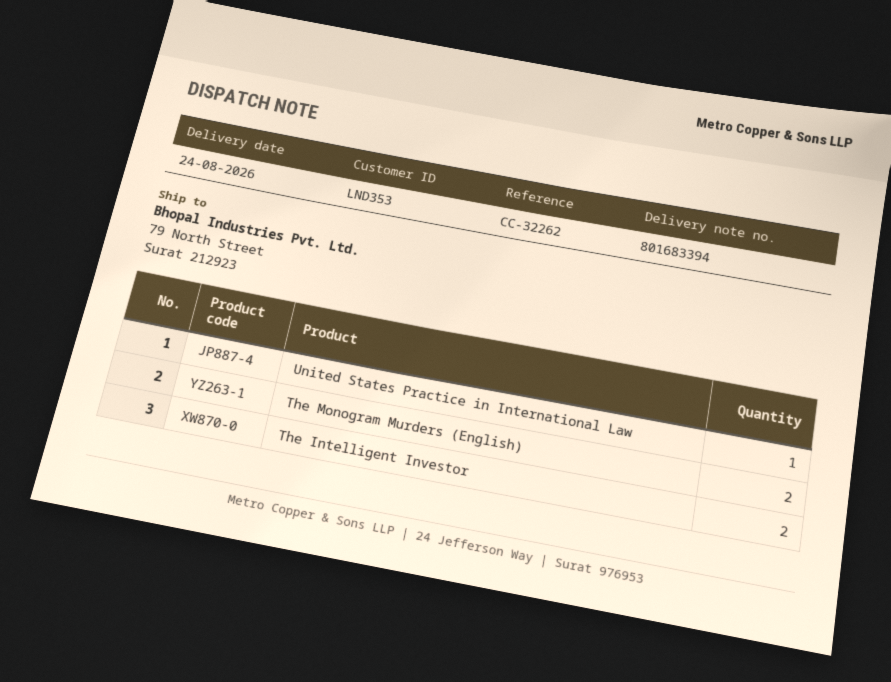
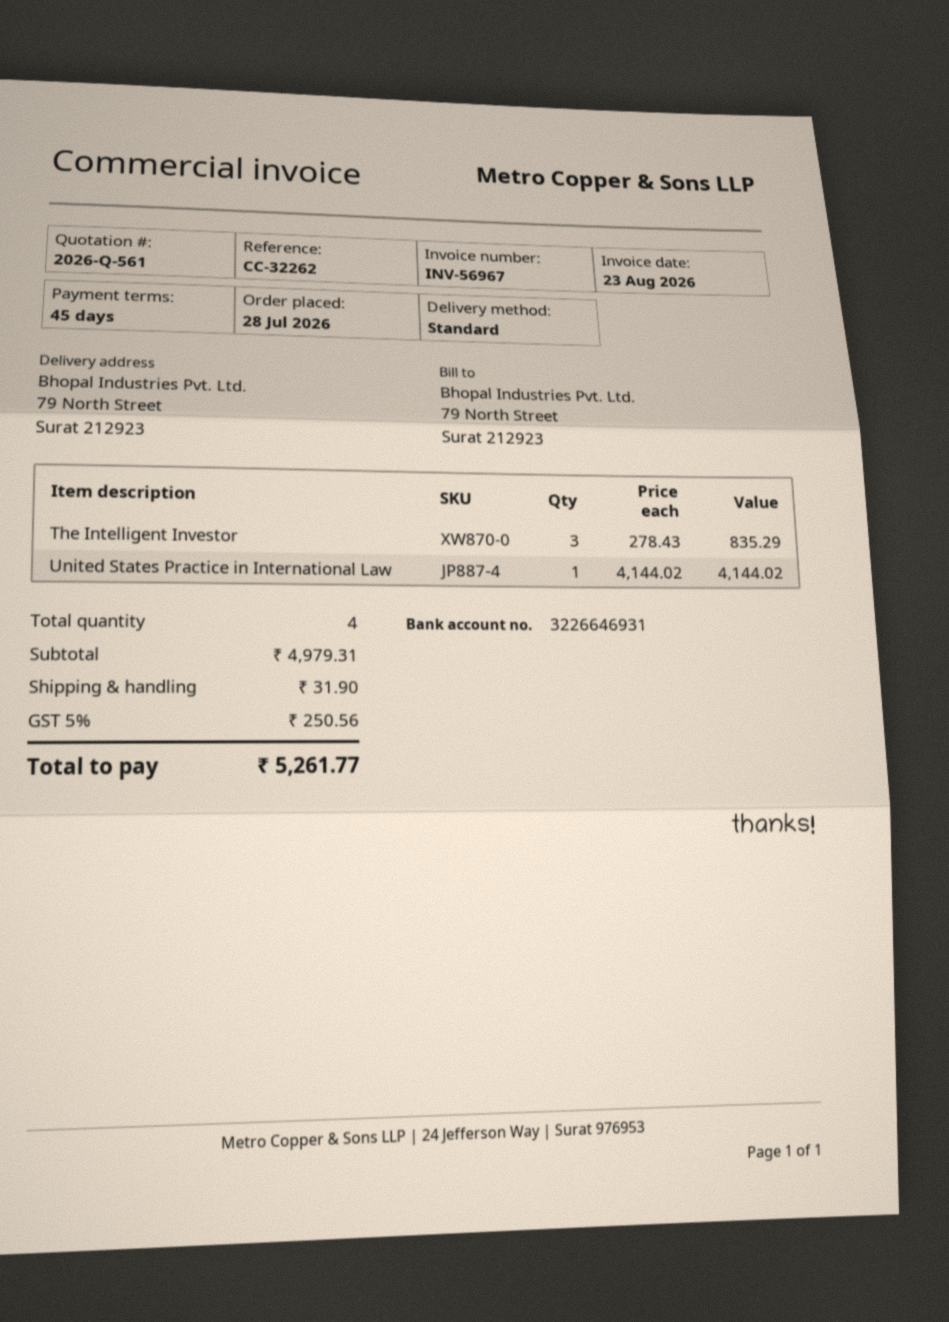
The Monogram Murders (English): 2 -> none
The Intelligent Investor: 2 -> 3

